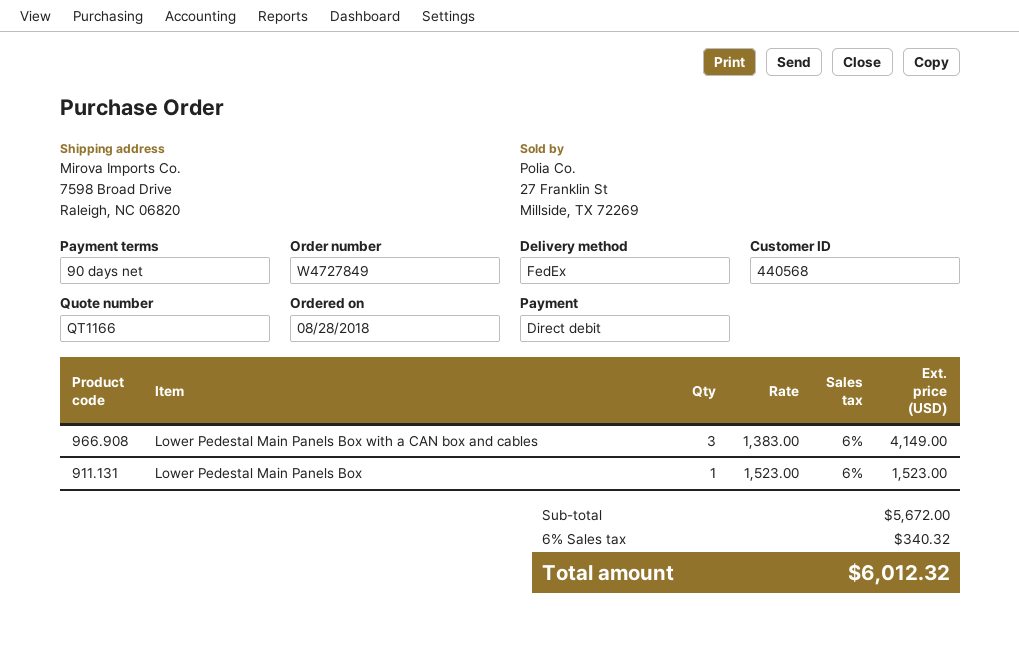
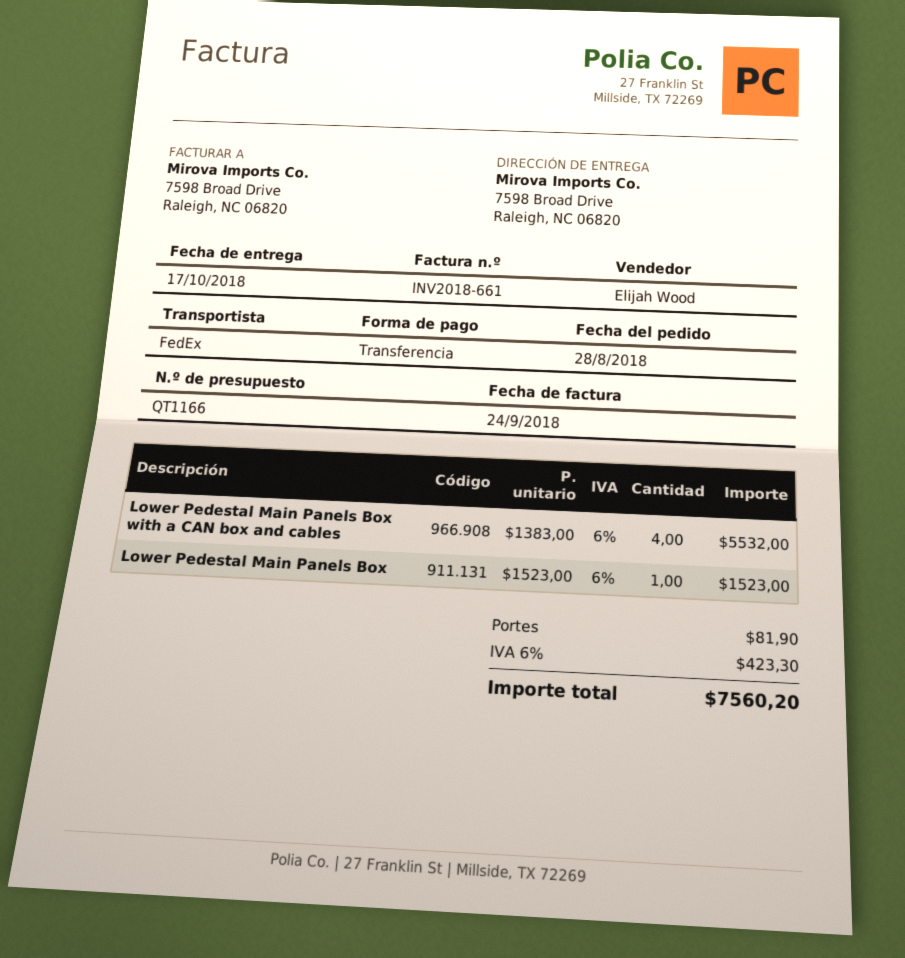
payment method: direct debit -> bank transfer
Lower Pedestal Main Panels Box with a CAN box and cables: 3 x 1383.00 = 4149.00 -> 4 x 1383.00 = 5532.00
shipping: none -> 81.90
tax: 6% = 340.32 -> 6% = 423.30
total: 6012.32 -> 7560.20

